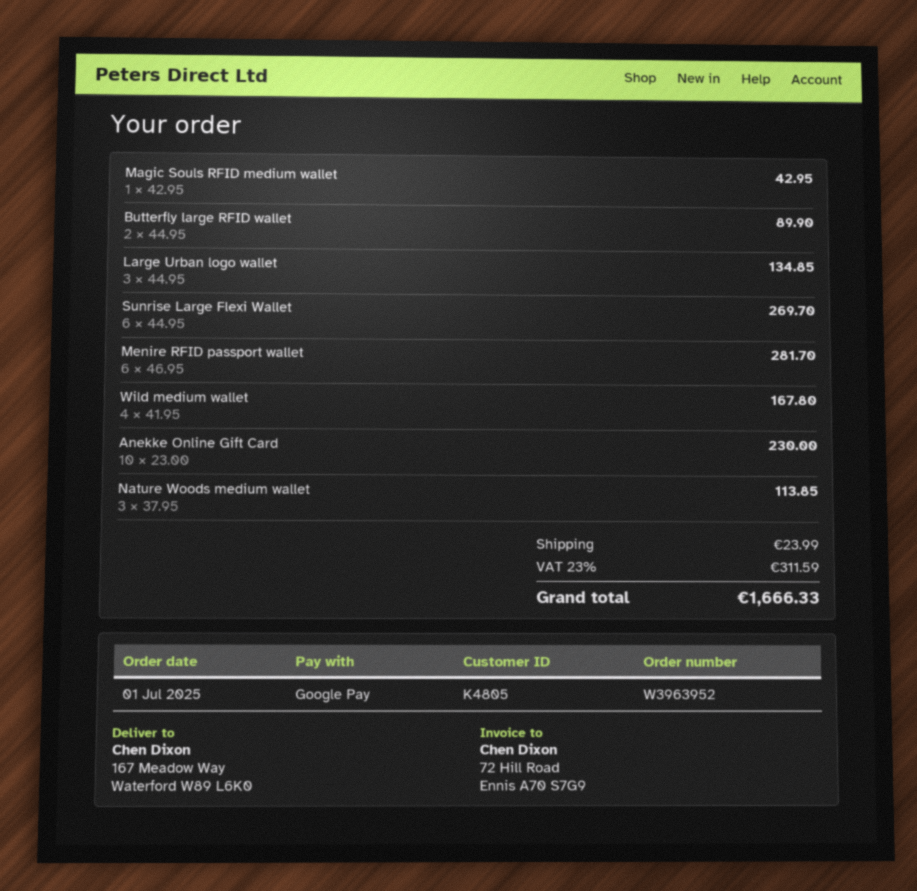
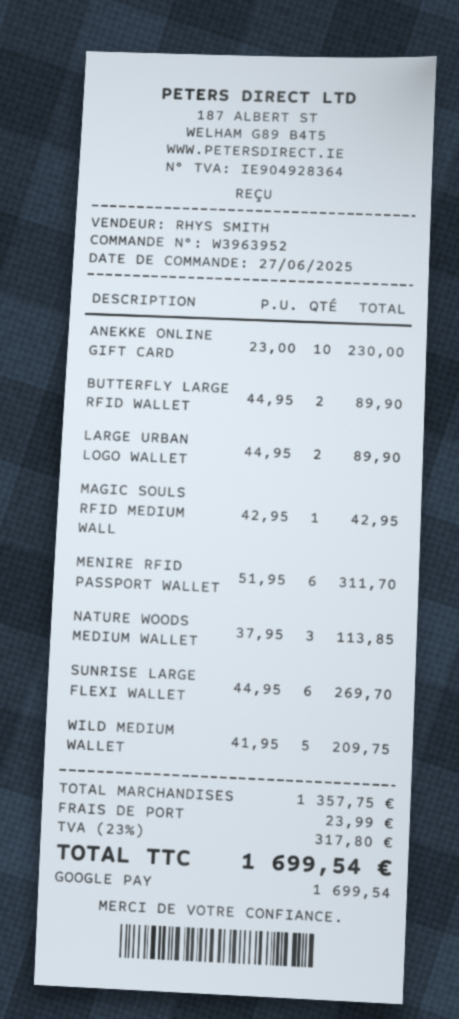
order date: 2025-07-01 -> 2025-06-27
Large Urban logo wallet: 3 x 44.95 = 134.85 -> 2 x 44.95 = 89.90
Menire RFID passport wallet: 6 x 46.95 = 281.70 -> 6 x 51.95 = 311.70
Wild medium wallet: 4 x 41.95 = 167.80 -> 5 x 41.95 = 209.75
tax: 23% = 311.59 -> 23% = 317.80
total: 1666.33 -> 1699.54

